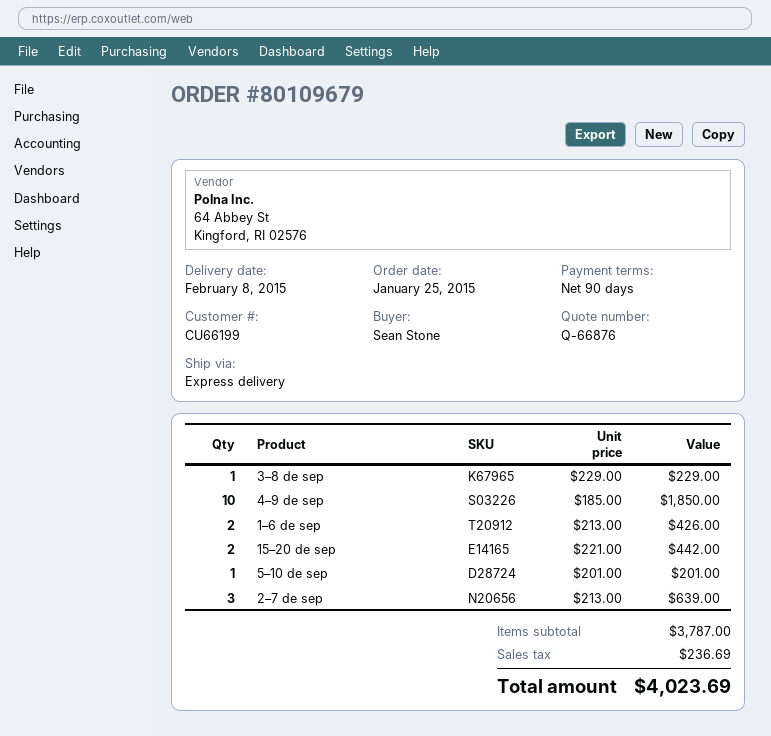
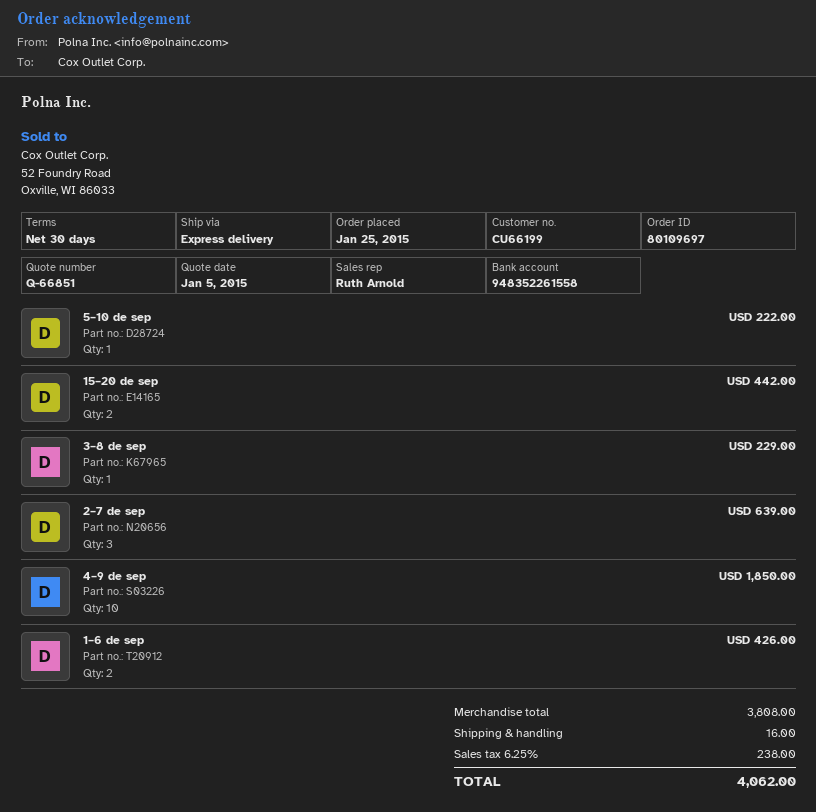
quote number: Q-66876 -> Q-66851
order number: 80109679 -> 80109697
payment terms: 90 days -> 30 days
5–10 de sep: 1 for 201.00 -> 1 for 222.00
subtotal: 3787.00 -> 3808.00
shipping: none -> 16.00
tax: 236.69 -> 238.00
total: 4023.69 -> 4062.00

